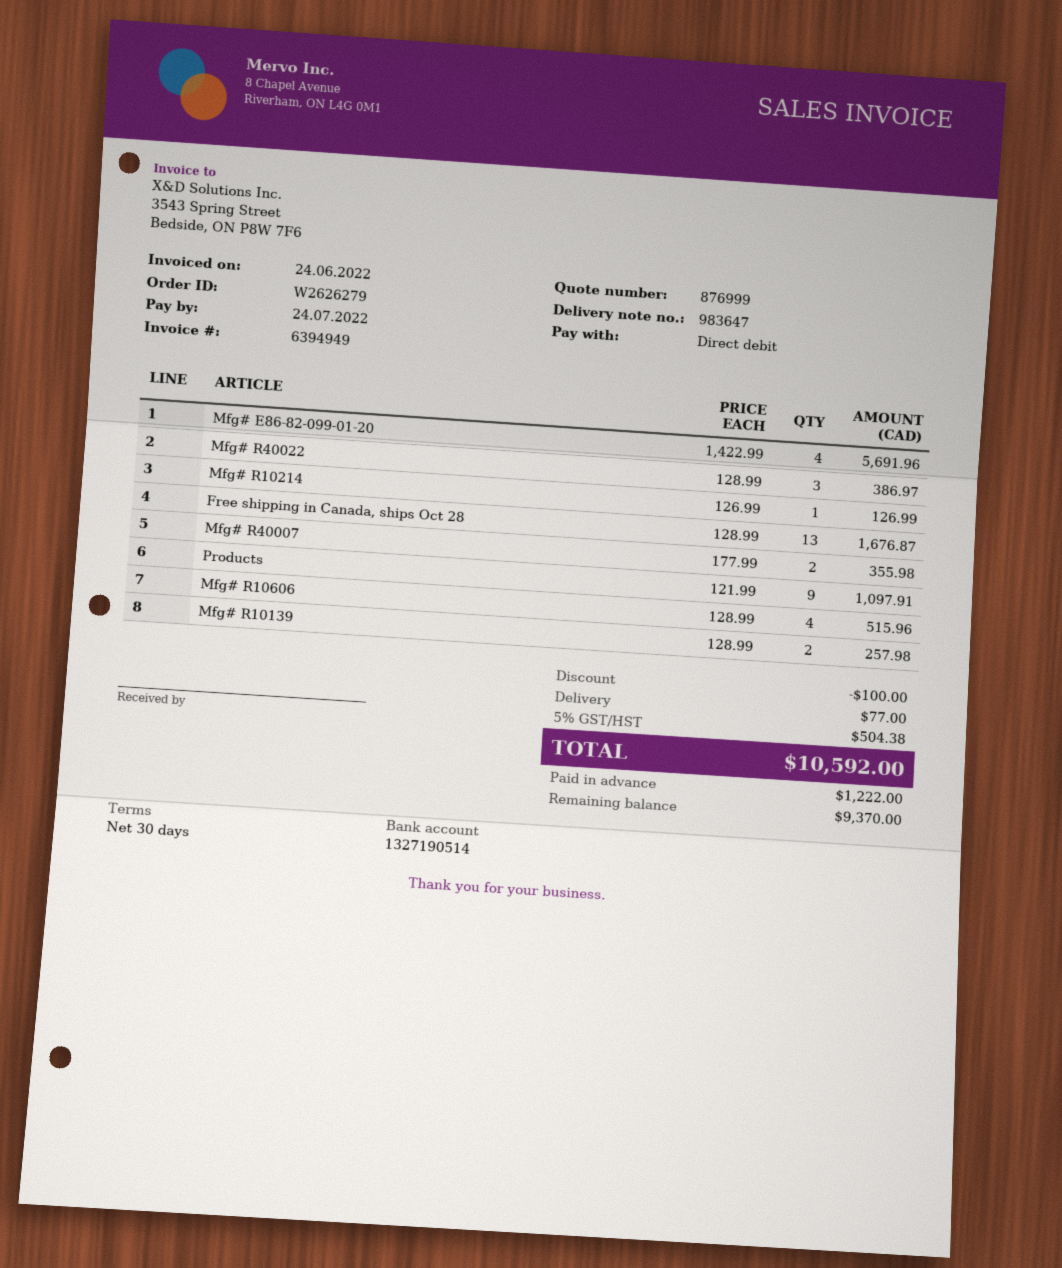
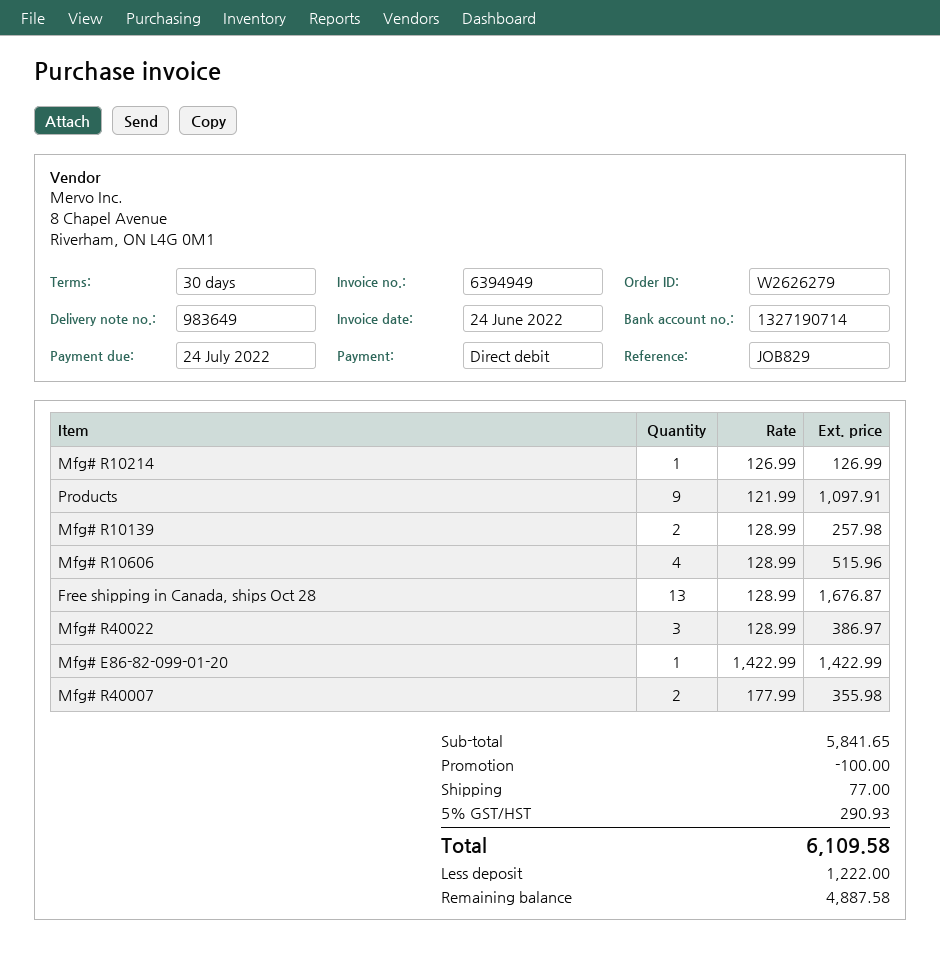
delivery note number: 983647 -> 983649
bank account: 1327190514 -> 1327190714
Mfg# E86-82-099-01-20: 4 x 1422.99 = 5691.96 -> 1 x 1422.99 = 1422.99
tax: 5% = 504.38 -> 5% = 290.93
total: 10592.00 -> 6109.58
balance: 9370.00 -> 4887.58

